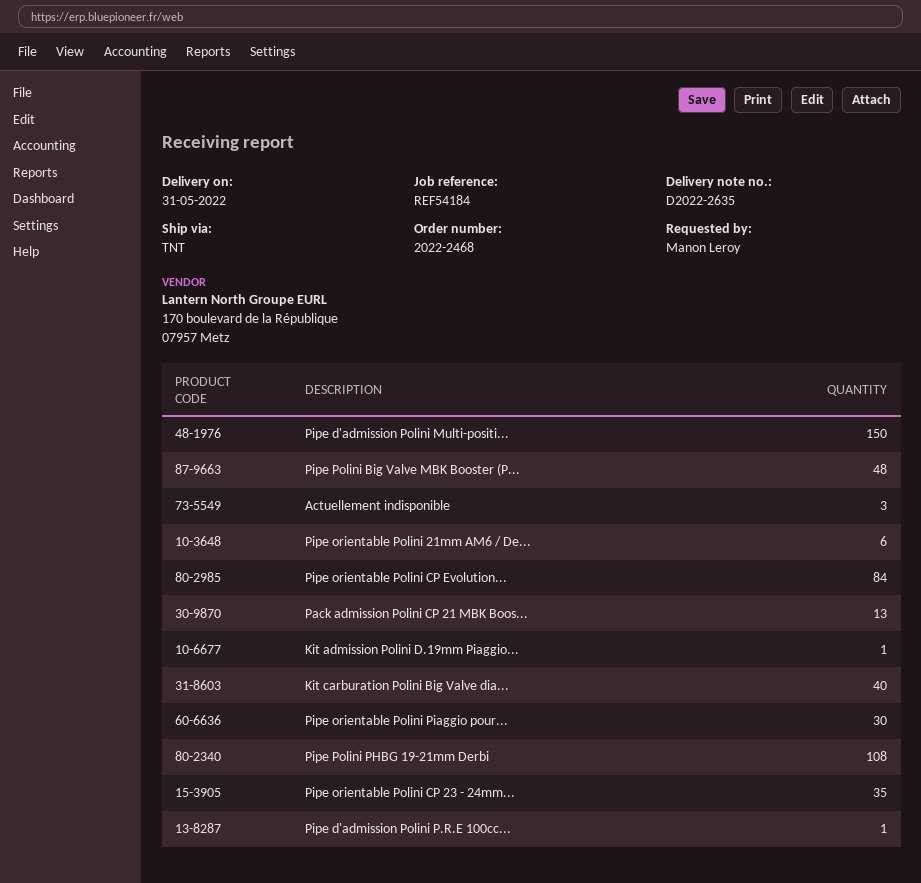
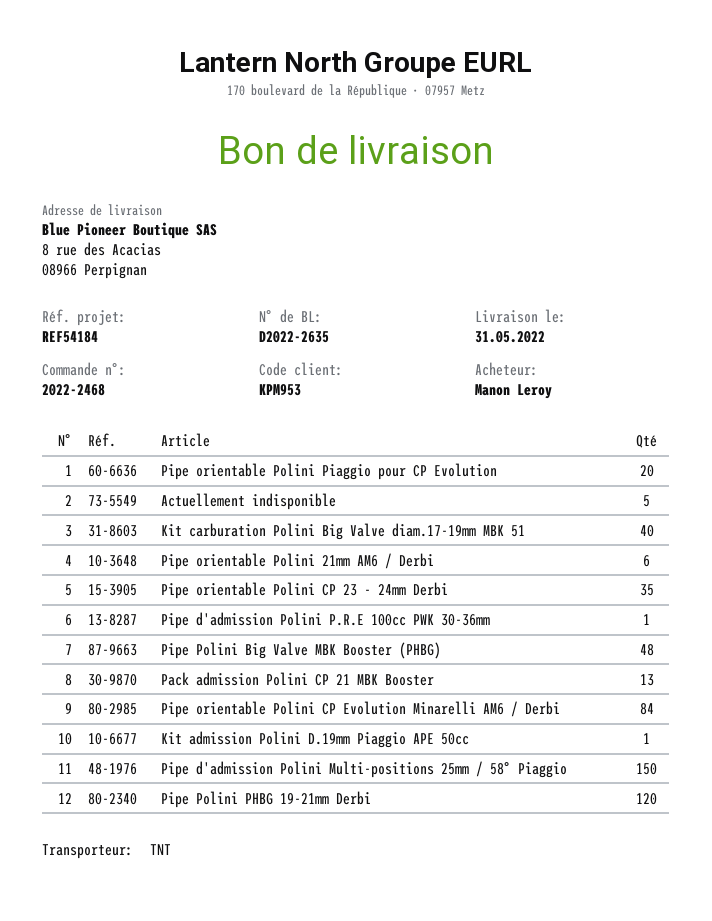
Actuellement indisponible: 3 -> 5
Pipe orientable Polini Piaggio pour...: 30 -> 20
Pipe Polini PHBG 19-21mm Derbi: 108 -> 120

